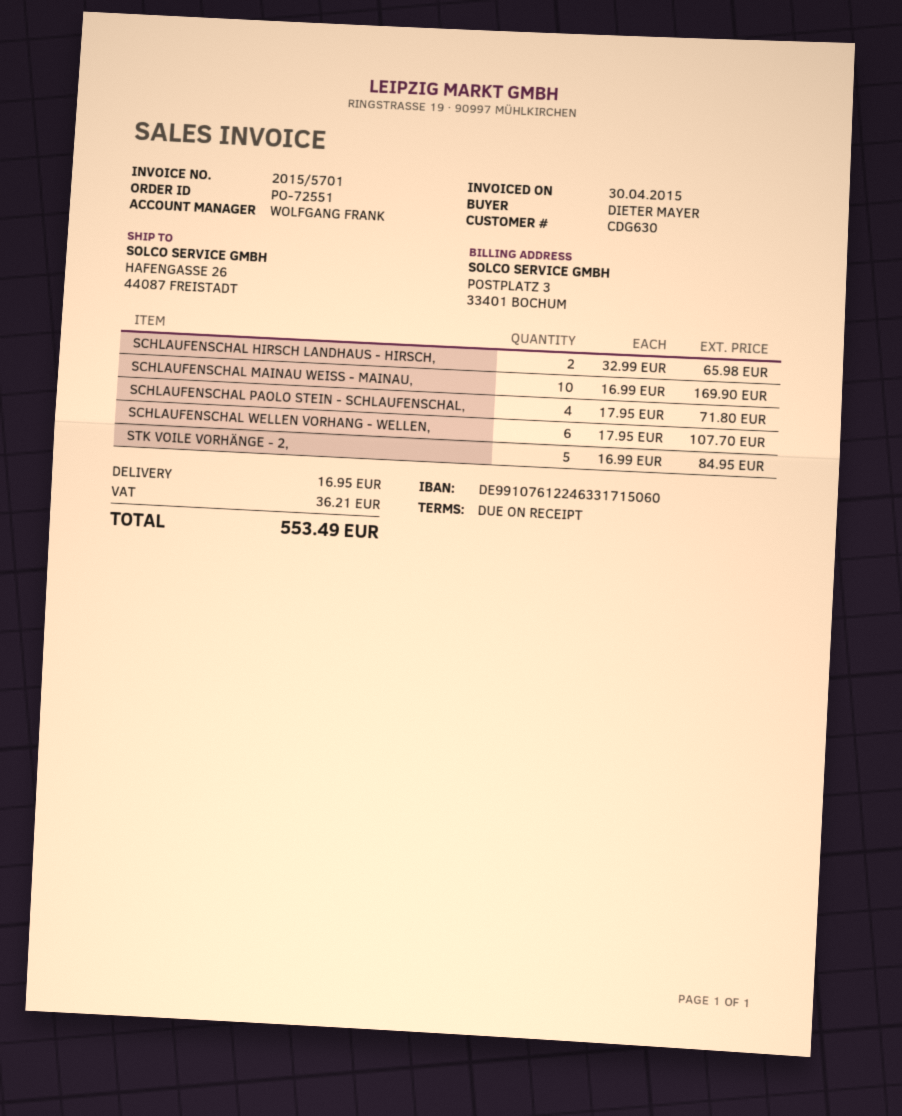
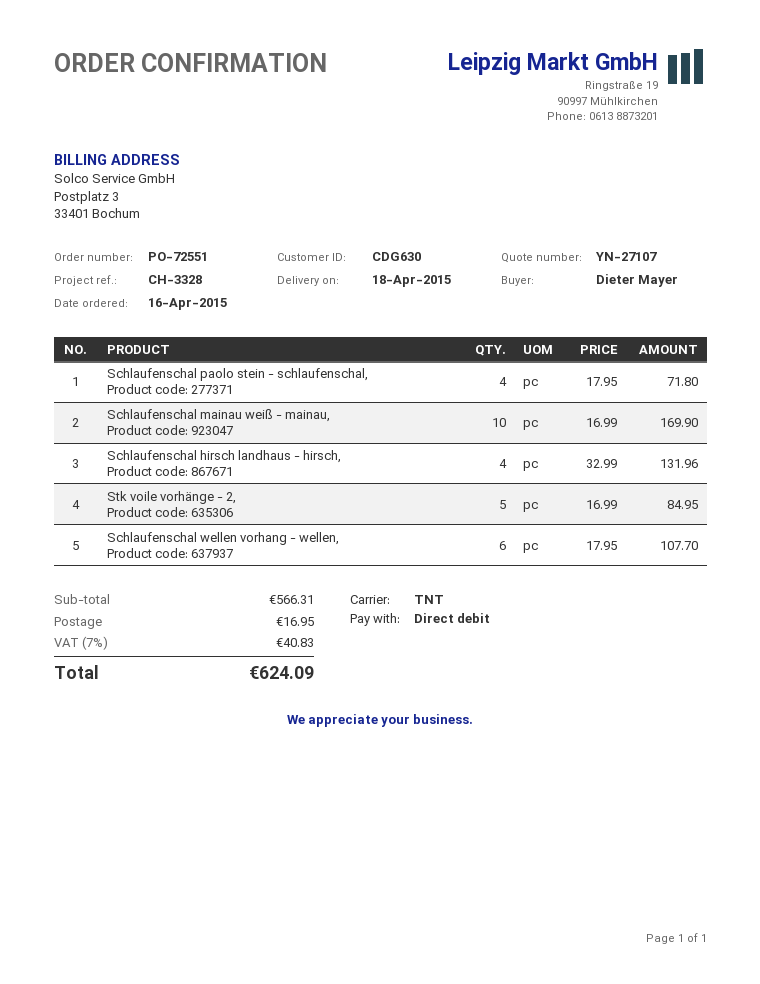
SCHLAUFENSCHAL HIRSCH LANDHAUS - HIRSCH,: 2 x 32.99 = 65.98 -> 4 x 32.99 = 131.96
tax: 36.21 -> 40.83
total: 553.49 -> 624.09

